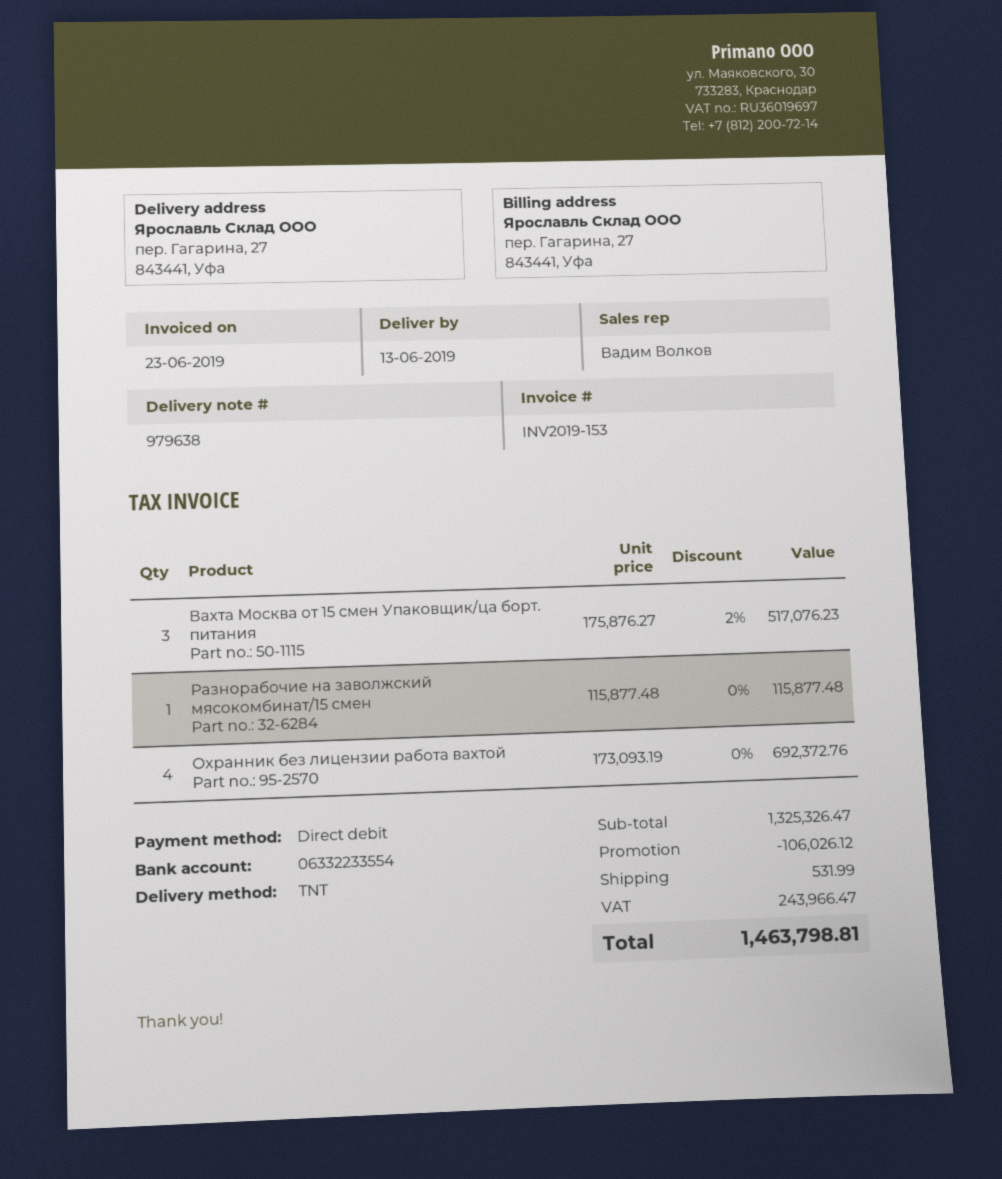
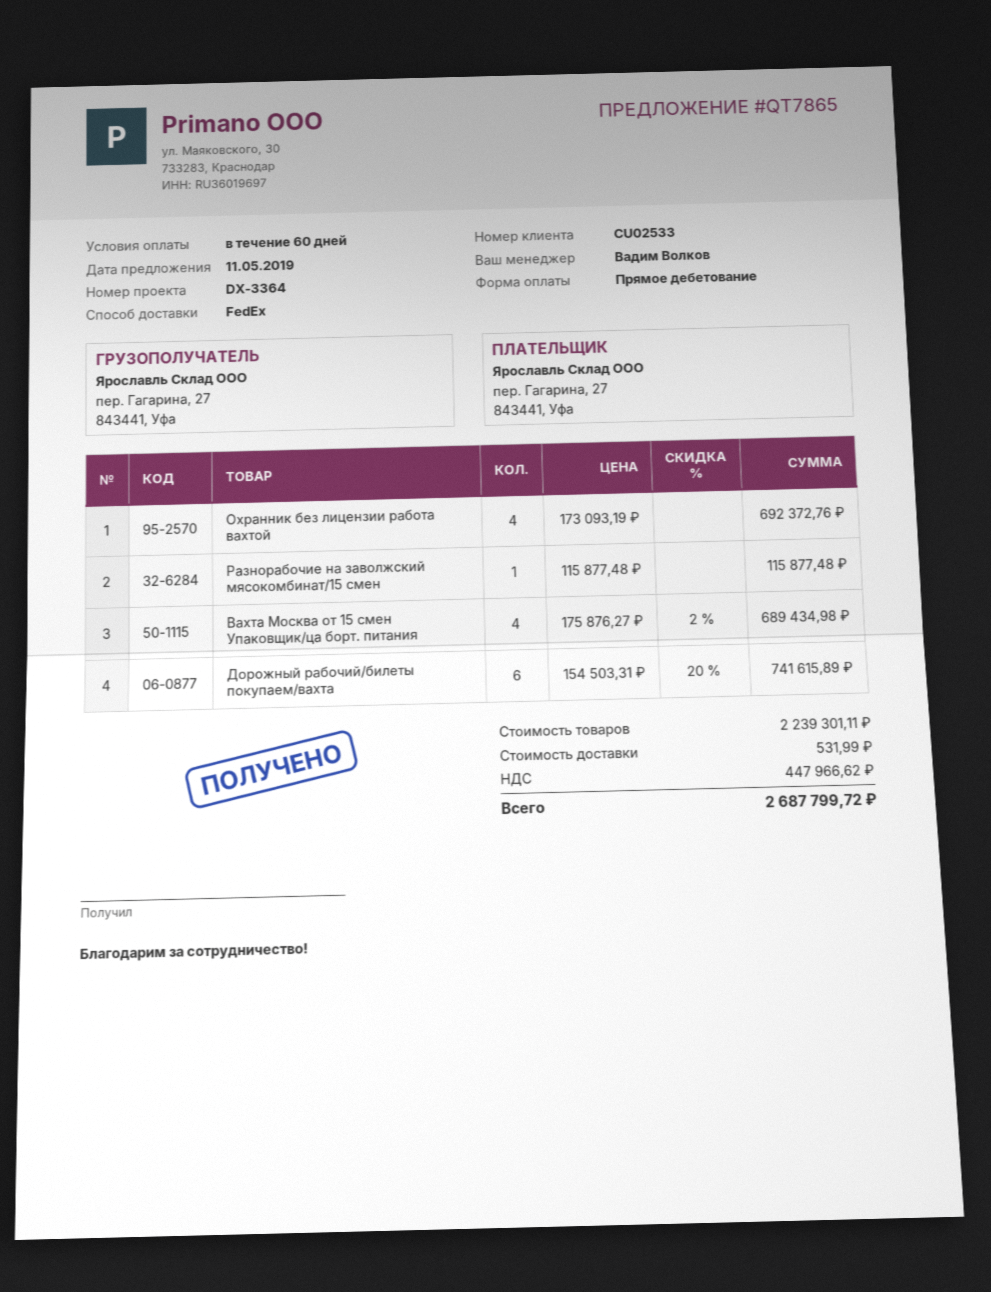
shipping method: TNT -> FedEx
Вахта Москва от 15 смен Упаковщик/ца борт. питания: 3 x 175876.27 - 2% = 517076.23 -> 4 x 175876.27 - 2% = 689434.98
Дорожный рабочий/билеты покупаем/вахта: none -> 6 x 154503.31 - 20% = 741615.89
subtotal: 1325326.47 -> 2239301.11
discount: 106026.12 -> none
tax: 243966.47 -> 447966.62
total: 1463798.81 -> 2687799.72

